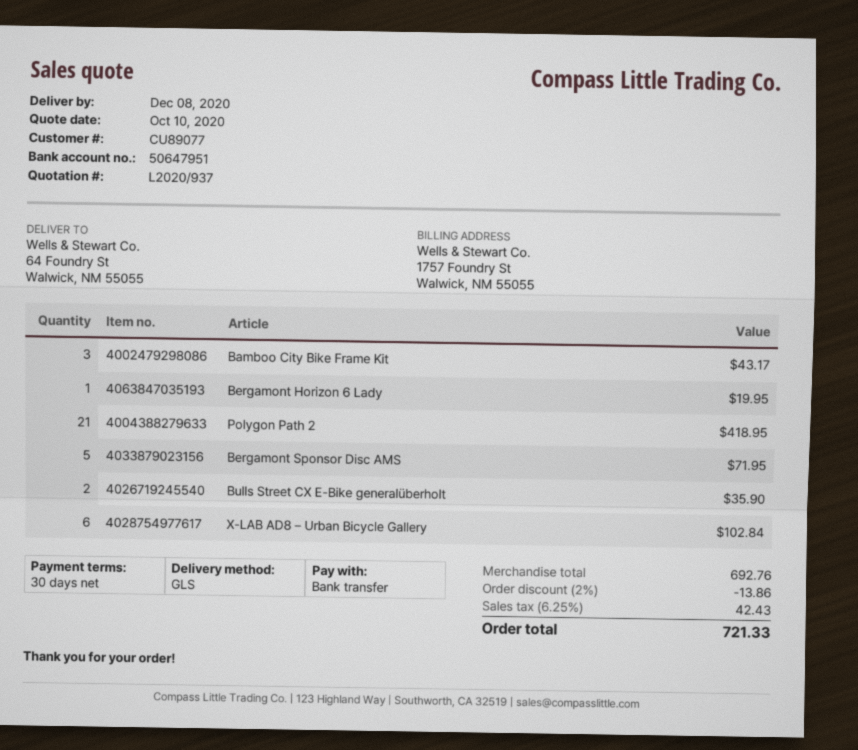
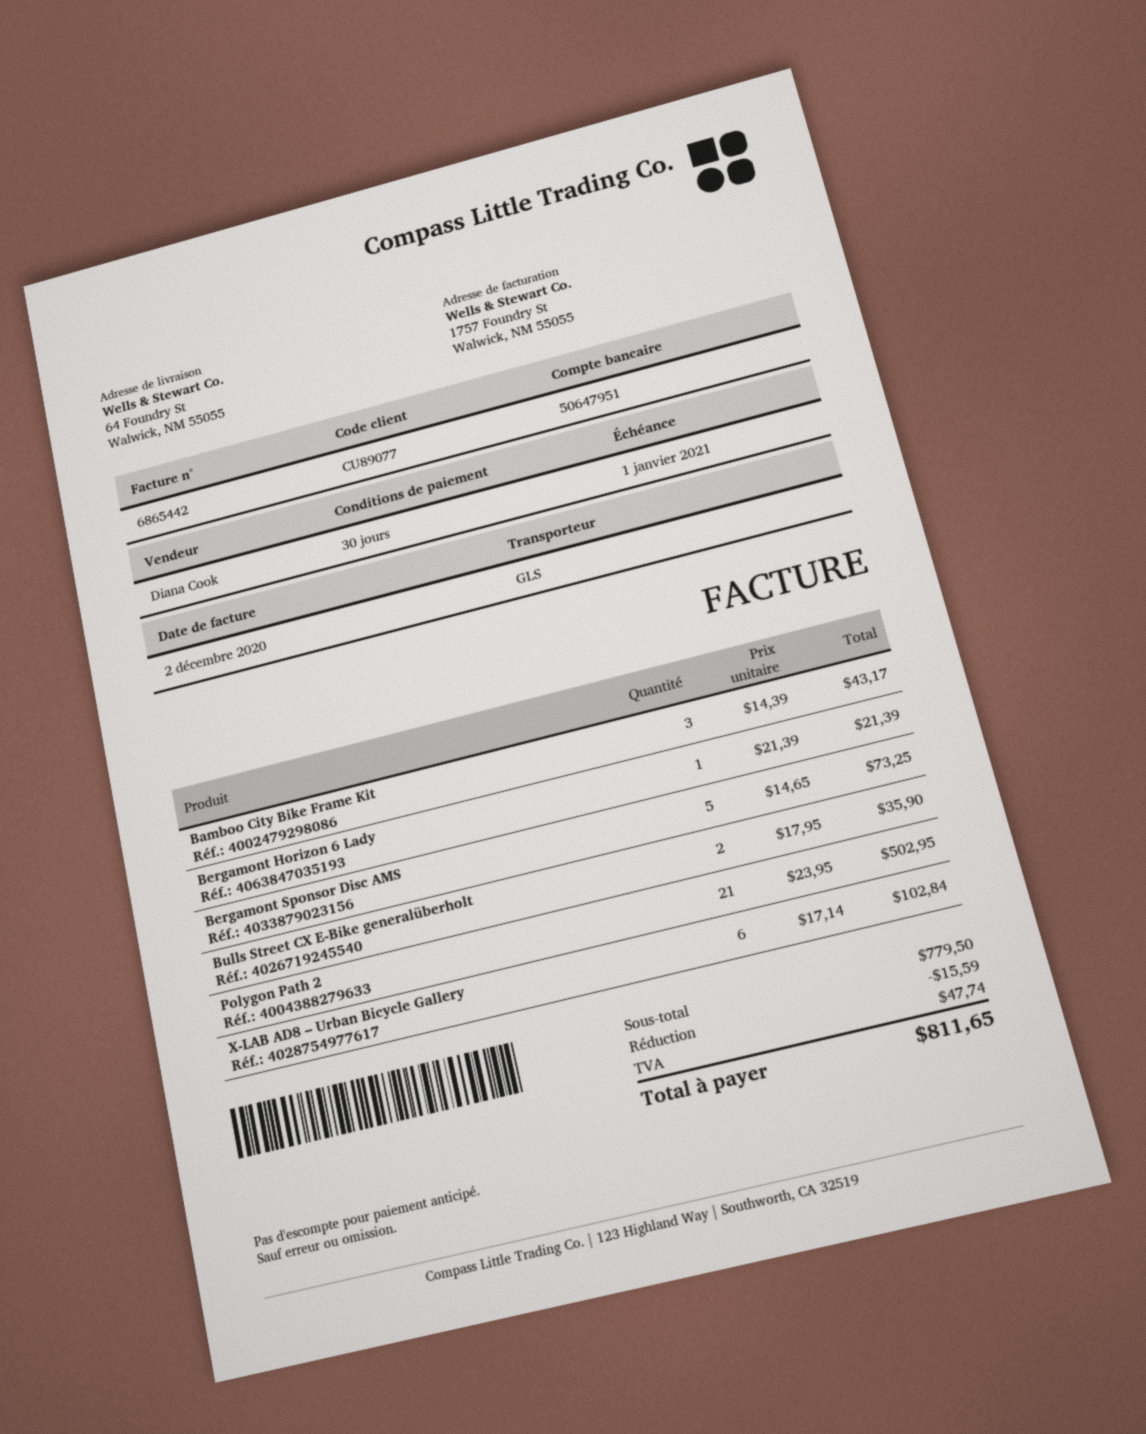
Bergamont Horizon 6 Lady: 1 for 19.95 -> 1 for 21.39
Polygon Path 2: 21 for 418.95 -> 21 for 502.95
Bergamont Sponsor Disc AMS: 5 for 71.95 -> 5 for 73.25
subtotal: 692.76 -> 779.50
discount: 13.86 -> 15.59
tax: 42.43 -> 47.74
total: 721.33 -> 811.65

